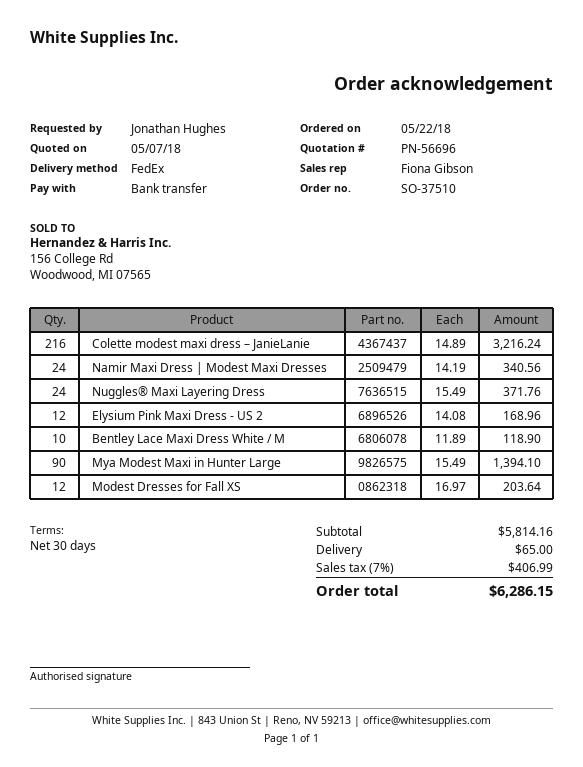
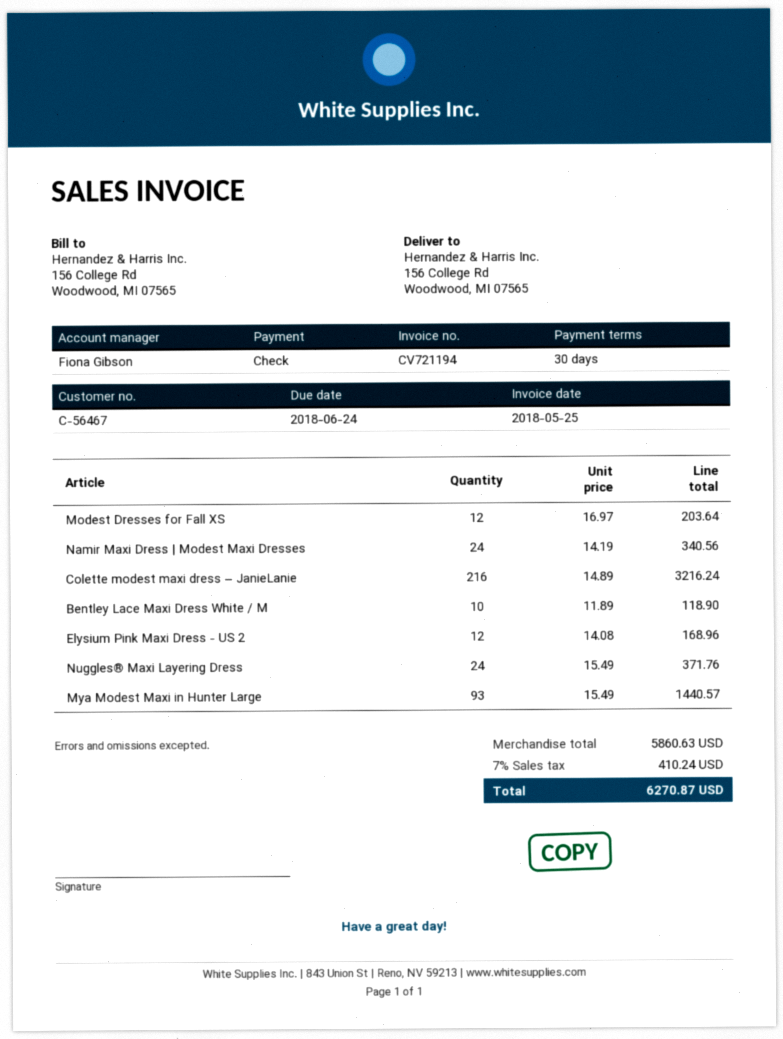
payment method: bank transfer -> cheque
Mya Modest Maxi in Hunter Large: 90 x 15.49 = 1394.10 -> 93 x 15.49 = 1440.57
subtotal: 5814.16 -> 5860.63
shipping: 65.00 -> none
tax: 7% = 406.99 -> 7% = 410.24
total: 6286.15 -> 6270.87

